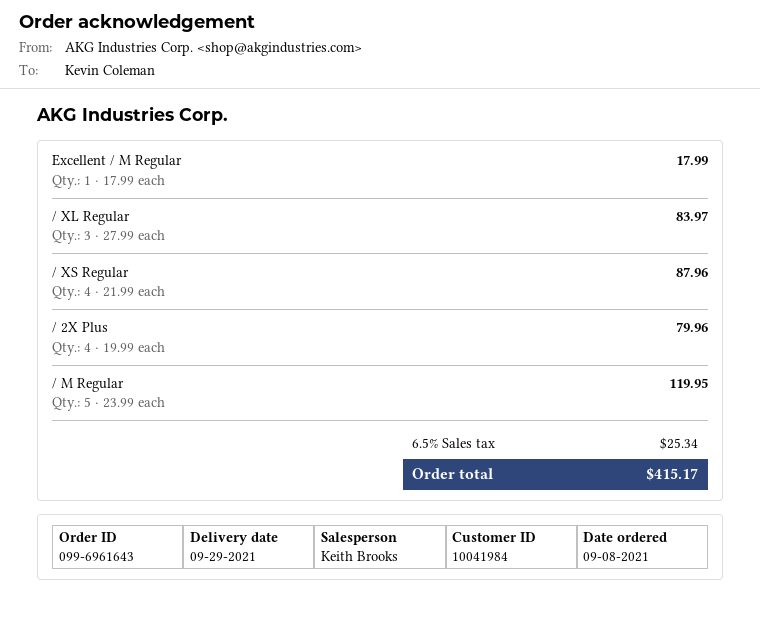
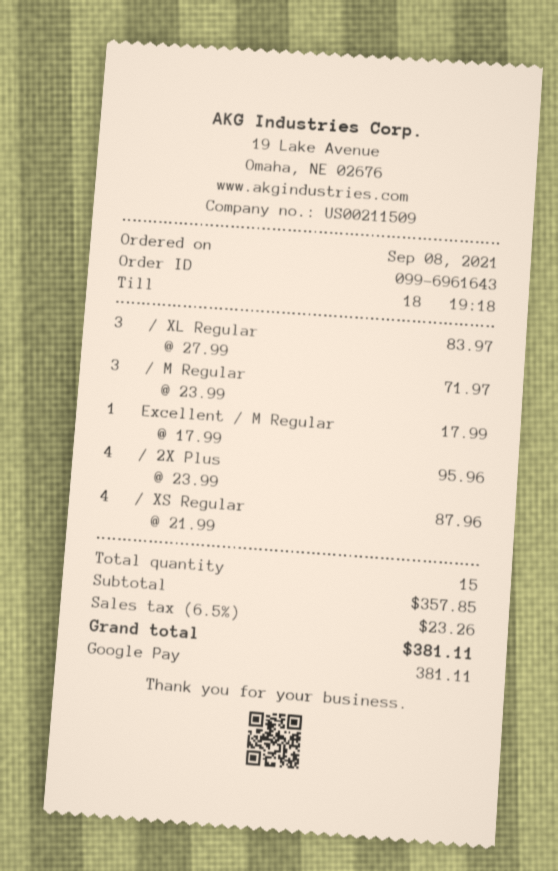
/ 2X Plus: 4 x 19.99 = 79.96 -> 4 x 23.99 = 95.96
/ M Regular: 5 x 23.99 = 119.95 -> 3 x 23.99 = 71.97
tax: 6.5% = 25.34 -> 6.5% = 23.26
total: 415.17 -> 381.11

